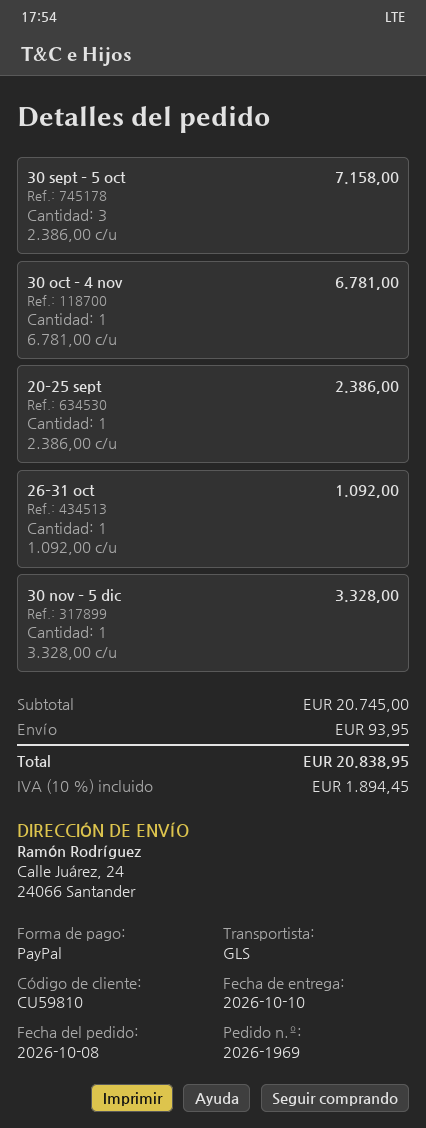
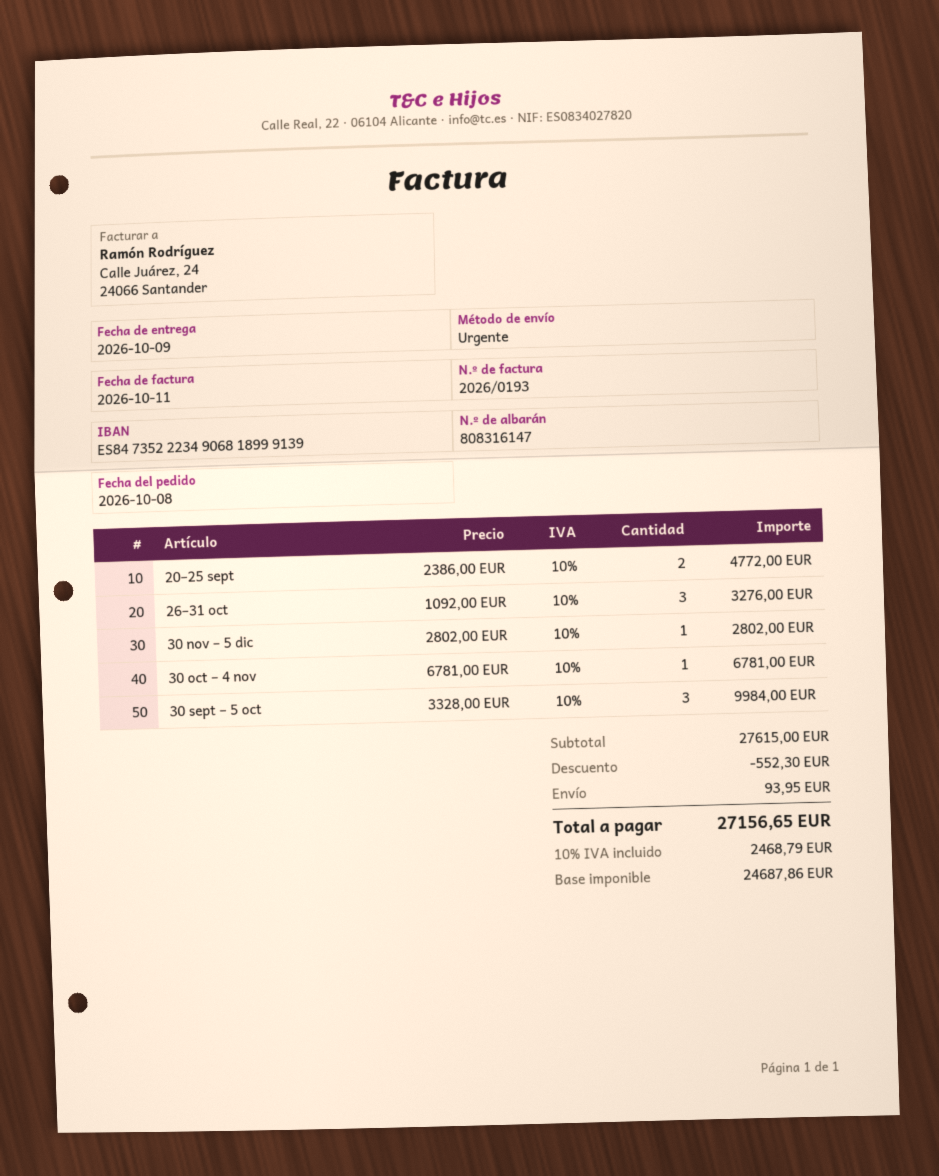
delivery date: 2026-10-10 -> 2026-10-09
shipping method: GLS -> express
30 sept – 5 oct: 3 x 2386.00 = 7158.00 -> 3 x 3328.00 = 9984.00
20–25 sept: 1 x 2386.00 = 2386.00 -> 2 x 2386.00 = 4772.00
26–31 oct: 1 x 1092.00 = 1092.00 -> 3 x 1092.00 = 3276.00
30 nov – 5 dic: 1 x 3328.00 = 3328.00 -> 1 x 2802.00 = 2802.00
subtotal: 20745.00 -> 27615.00
discount: none -> 552.30
tax: 10% = 1894.45 -> 10% = 2468.79
total: 20838.95 -> 27156.65

